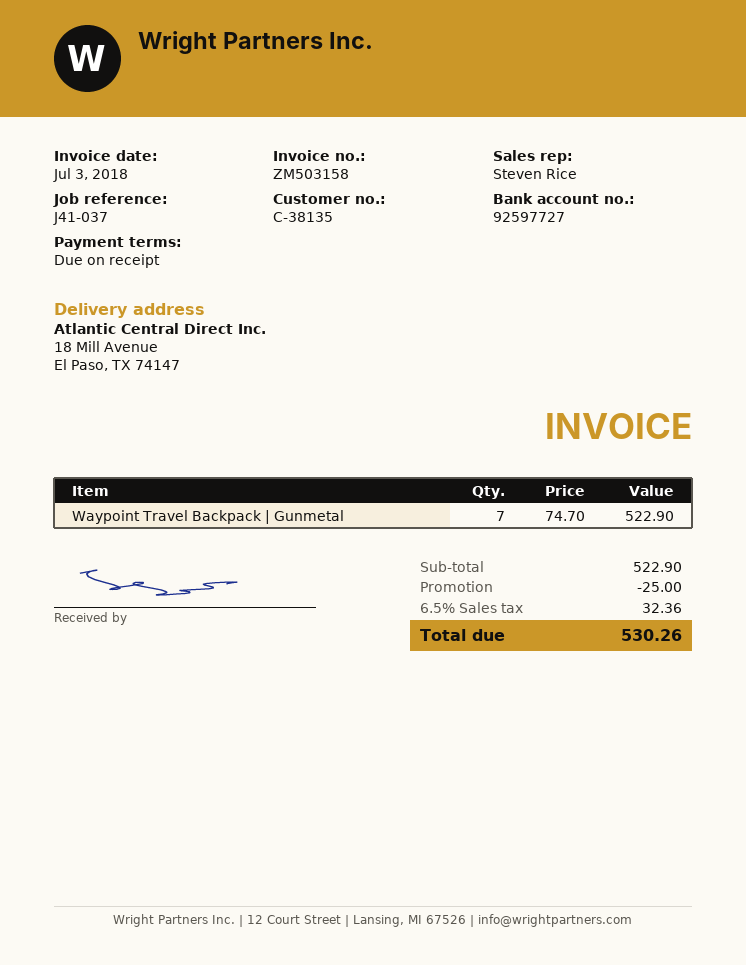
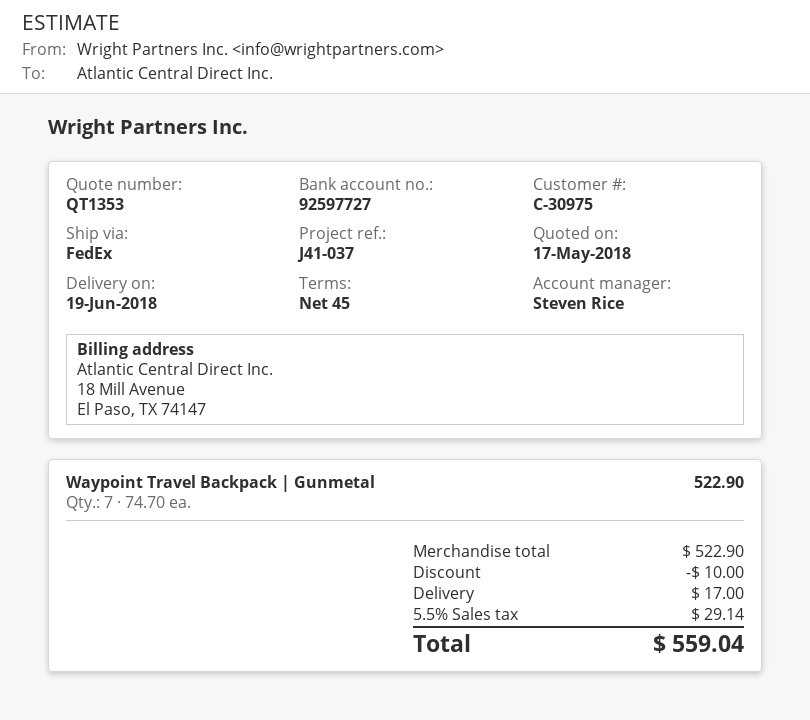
payment terms: on receipt -> 45 days
customer number: C-38135 -> C-30975
discount: 25.00 -> 10.00
shipping: none -> 17.00
tax: 6.5% = 32.36 -> 5.5% = 29.14
total: 530.26 -> 559.04

